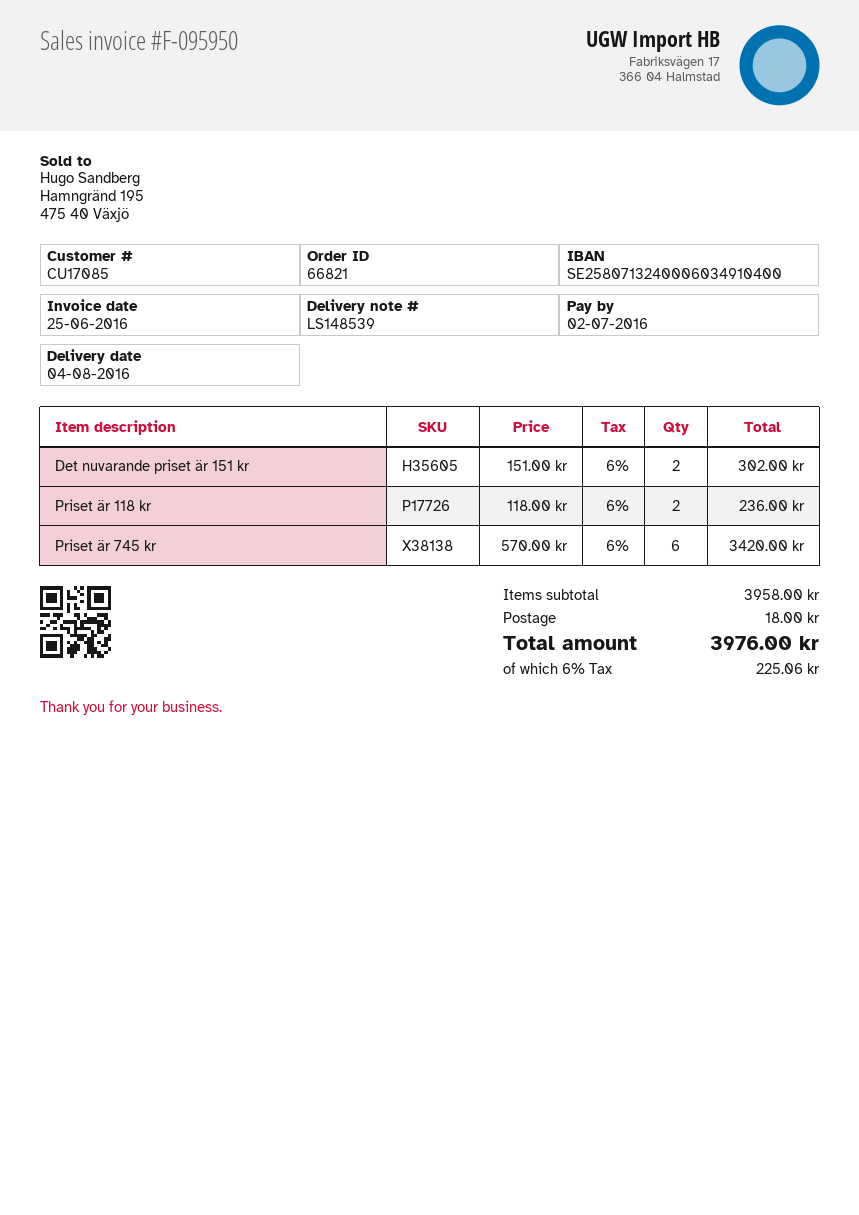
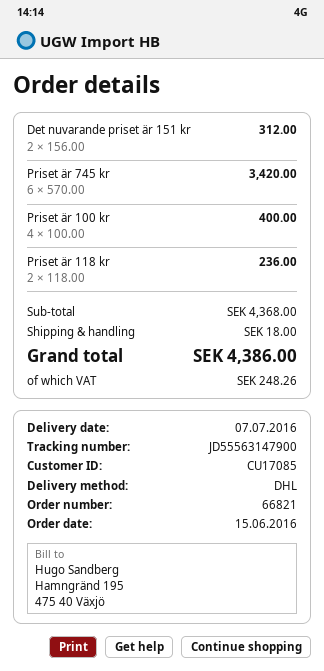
delivery date: 2016-08-04 -> 2016-07-07
Det nuvarande priset är 151 kr: 2 x 151.00 = 302.00 -> 2 x 156.00 = 312.00
Priset är 100 kr: none -> 4 x 100.00 = 400.00
subtotal: 3958.00 -> 4368.00
tax: 225.06 -> 248.26
total: 3976.00 -> 4386.00

